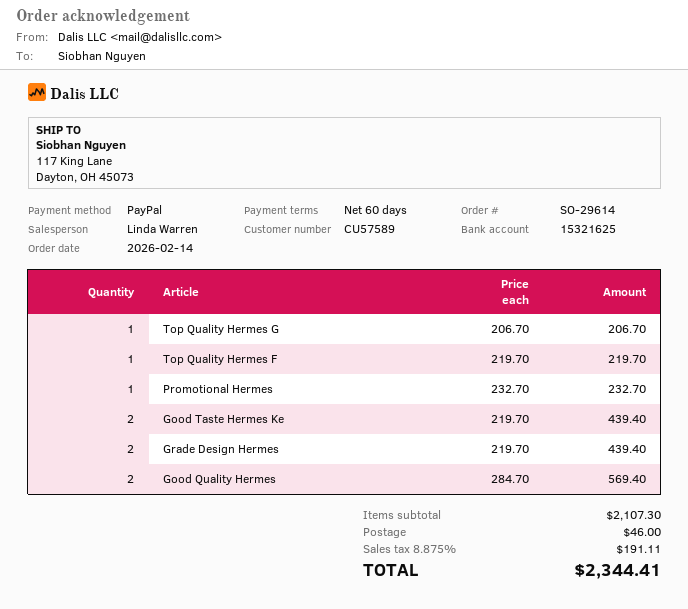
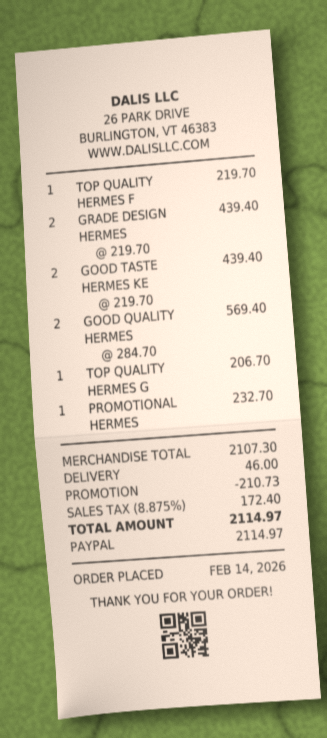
discount: none -> 210.73
tax: 8.875% = 191.11 -> 8.875% = 172.40
total: 2344.41 -> 2114.97

